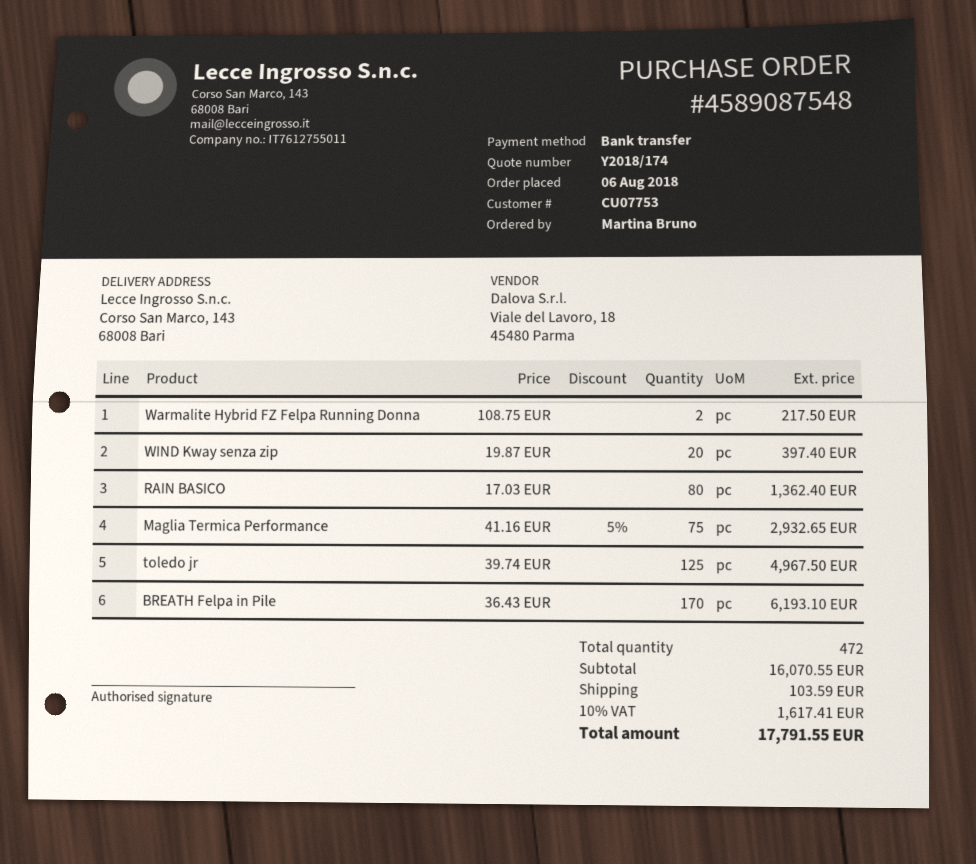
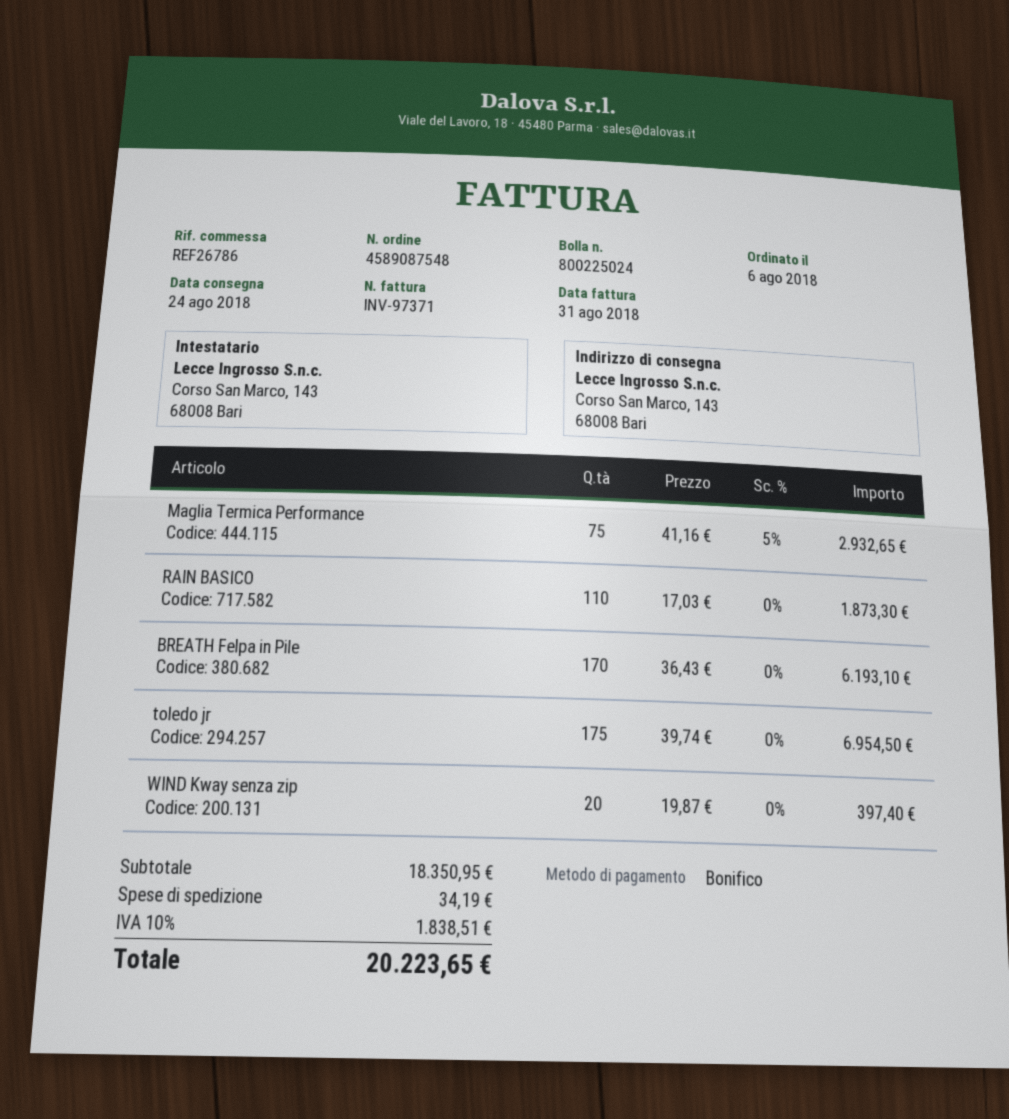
Warmalite Hybrid FZ Felpa Running Donna: 2 x 108.75 = 217.50 -> none
RAIN BASICO: 80 x 17.03 = 1362.40 -> 110 x 17.03 = 1873.30
toledo jr: 125 x 39.74 = 4967.50 -> 175 x 39.74 = 6954.50
subtotal: 16070.55 -> 18350.95
shipping: 103.59 -> 34.19
tax: 10% = 1617.41 -> 10% = 1838.51
total: 17791.55 -> 20223.65

